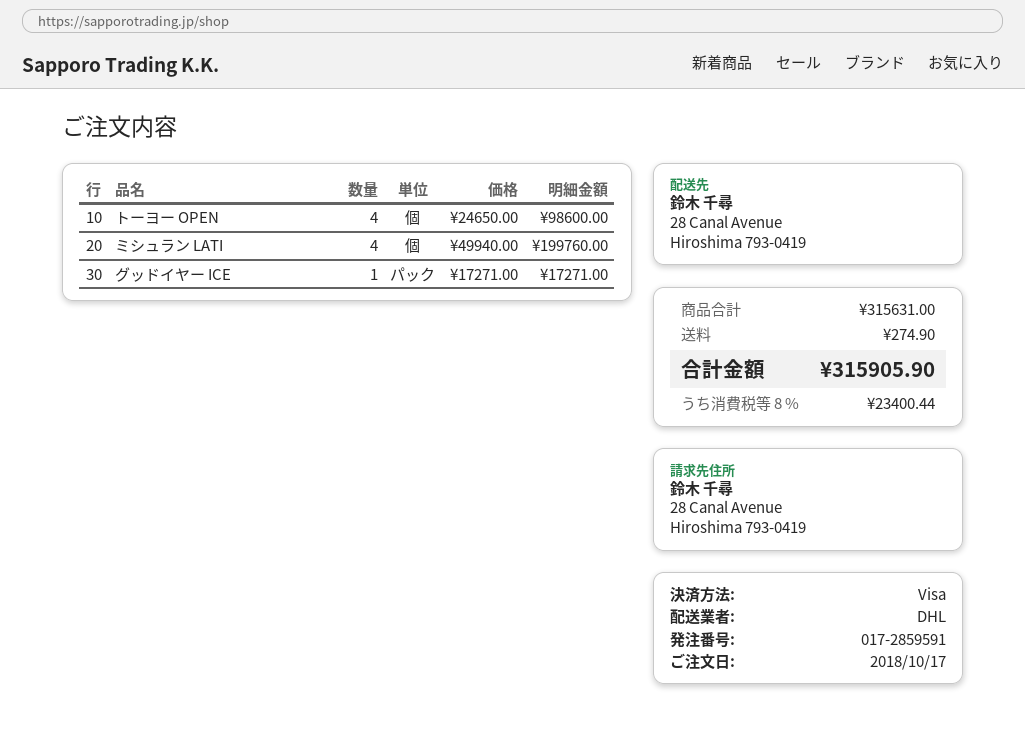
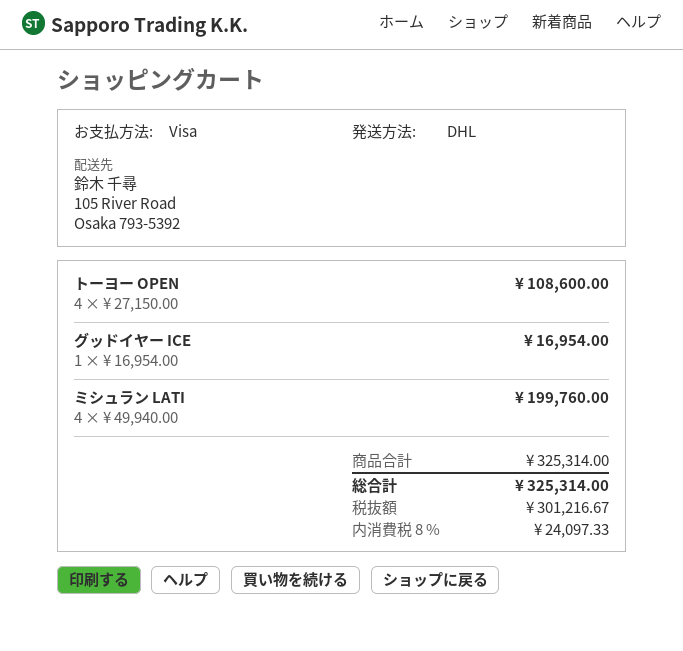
ship to: 28 Canal Avenue, Hiroshima 793-0419 -> 105 River Road, Osaka 793-5392
トーヨー OPEN: 4 x 24650.00 = 98600.00 -> 4 x 27150.00 = 108600.00
グッドイヤー ICE: 1 x 17271.00 = 17271.00 -> 1 x 16954.00 = 16954.00
subtotal: 315631.00 -> 325314.00
shipping: 274.90 -> none
tax: 8% = 23400.44 -> 8% = 24097.33
total: 315905.90 -> 325314.00

